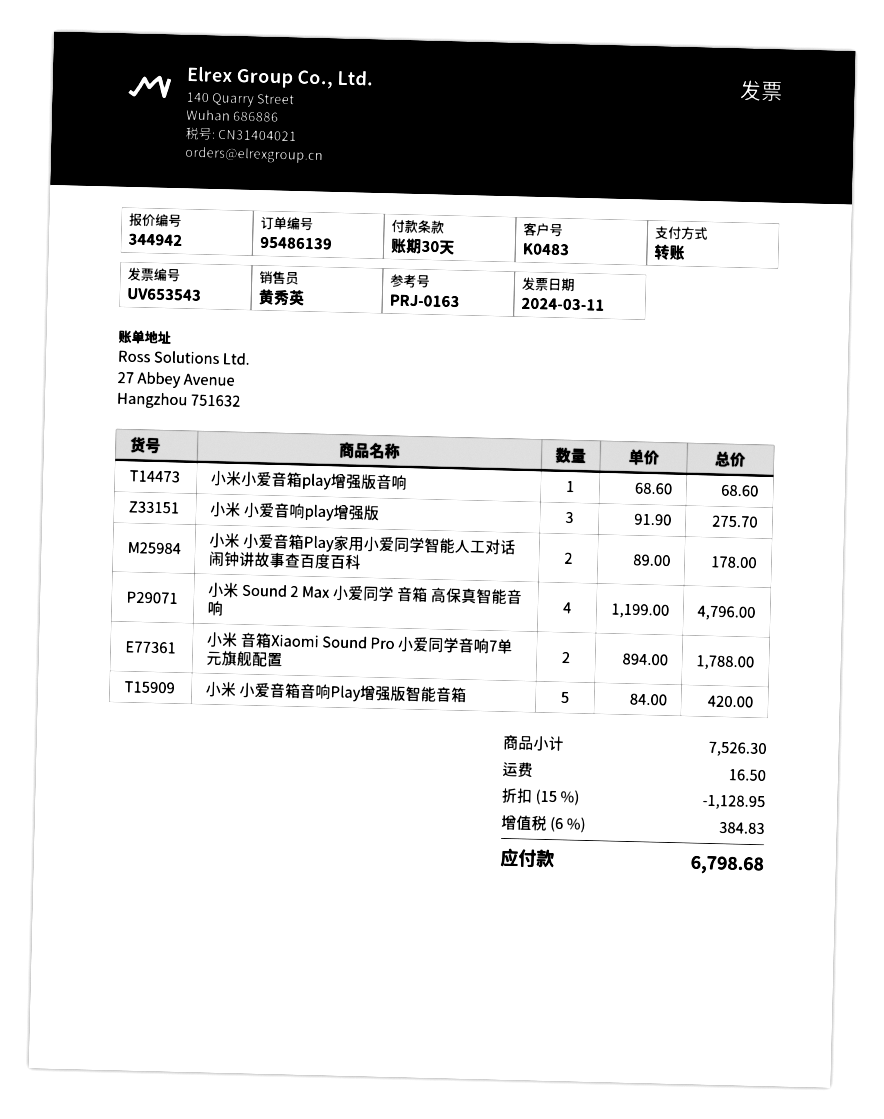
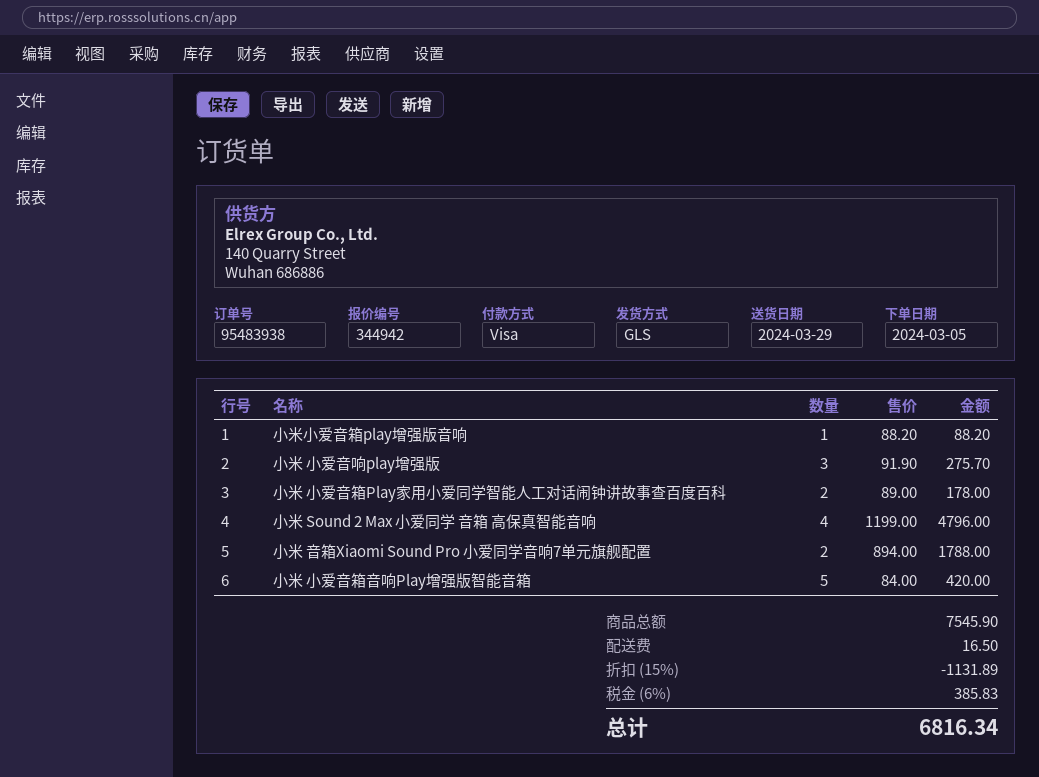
order number: 95486139 -> 95483938
payment method: bank transfer -> Visa
小米小爱音箱play增强版音响: 1 x 68.60 = 68.60 -> 1 x 88.20 = 88.20
subtotal: 7526.30 -> 7545.90
discount: 15% = 1128.95 -> 15% = 1131.89
tax: 6% = 384.83 -> 6% = 385.83
total: 6798.68 -> 6816.34

